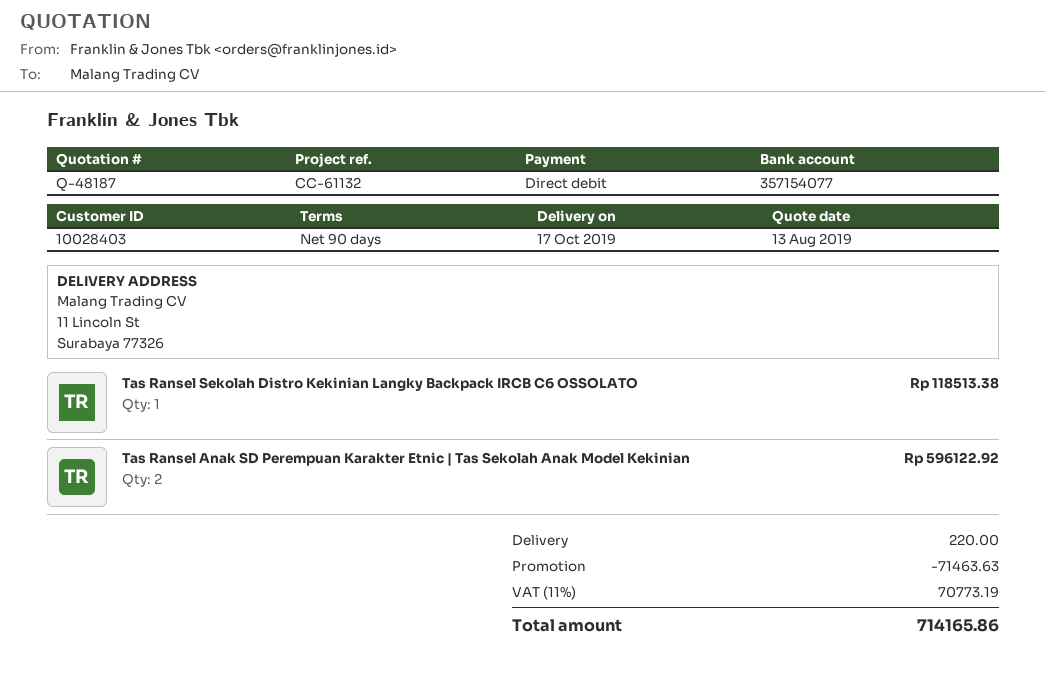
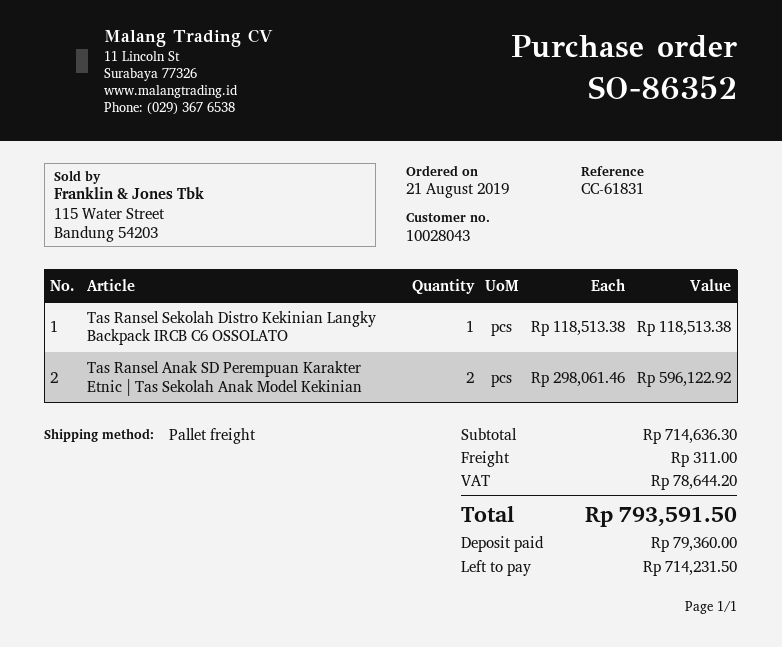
customer number: 10028403 -> 10028043
reference: CC-61132 -> CC-61831
discount: 71463.63 -> none
shipping: 220.00 -> 311.00
tax: 70773.19 -> 78644.20
total: 714165.86 -> 793591.50

